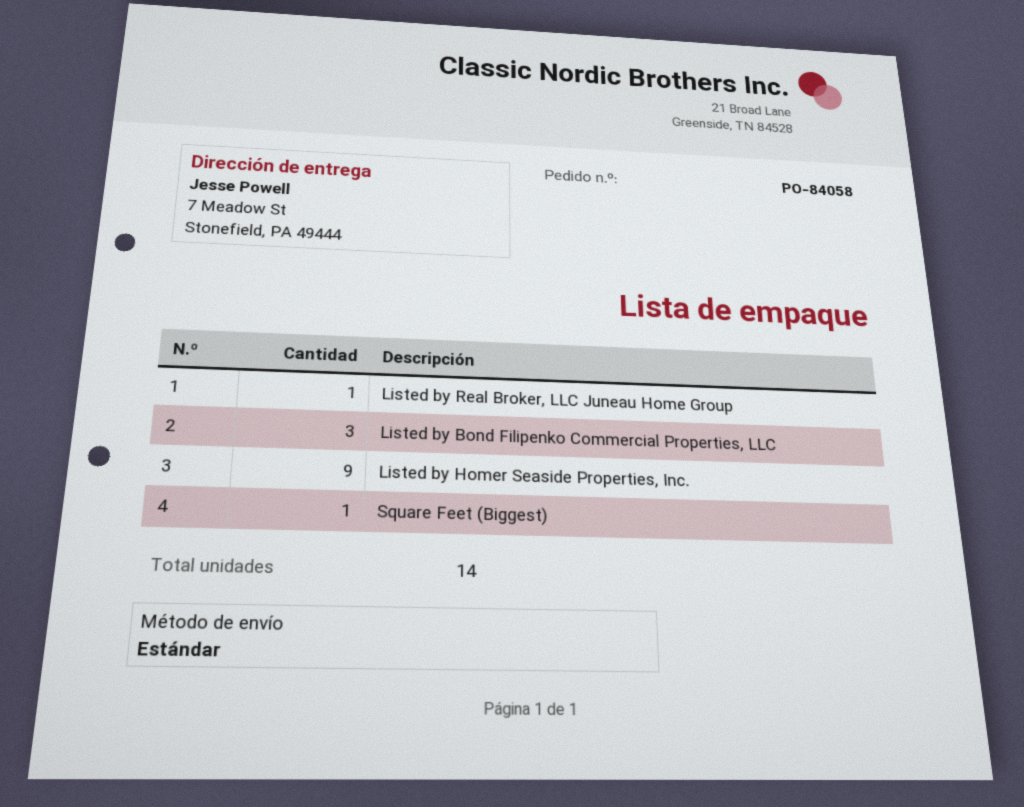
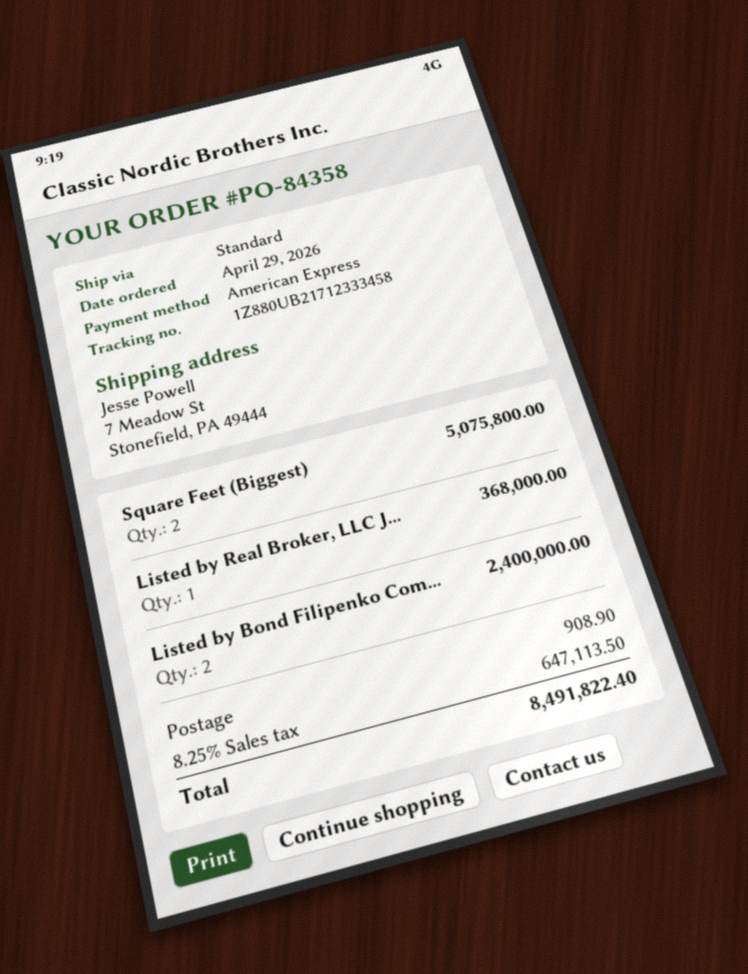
order number: PO-84058 -> PO-84358
Listed by Bond Filipenko Commercial Properties, LLC: 3 -> 2
Listed by Homer Seaside Properties, Inc.: 9 -> none
Square Feet (Biggest): 1 -> 2

